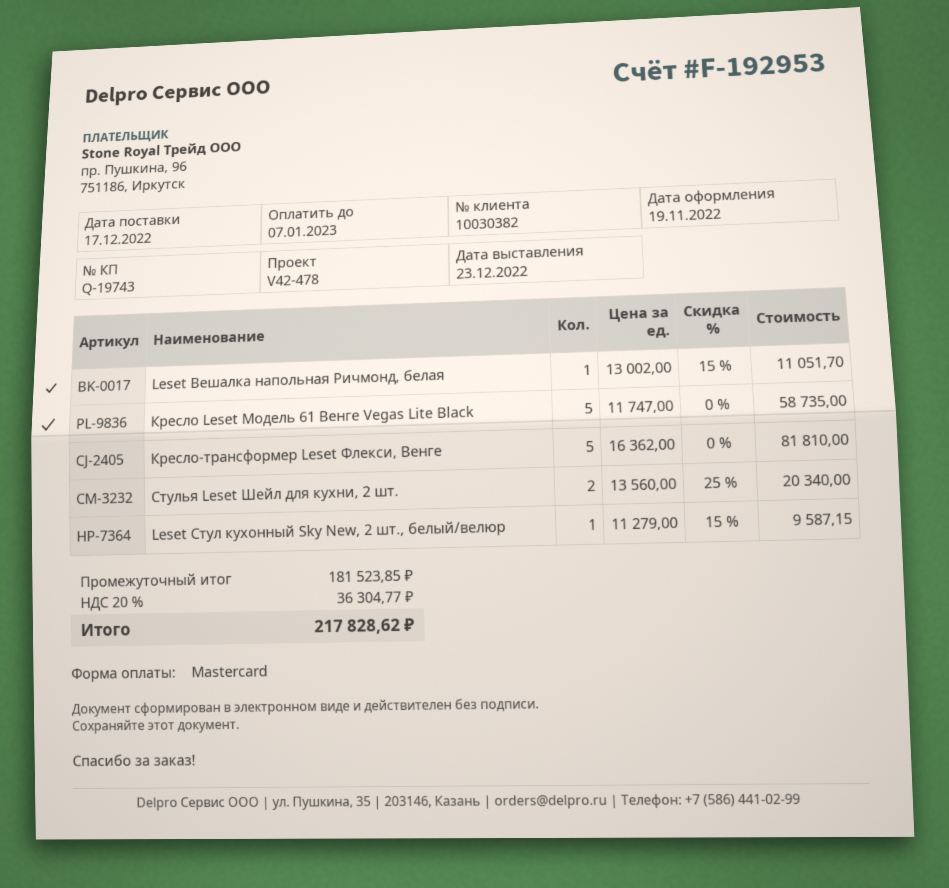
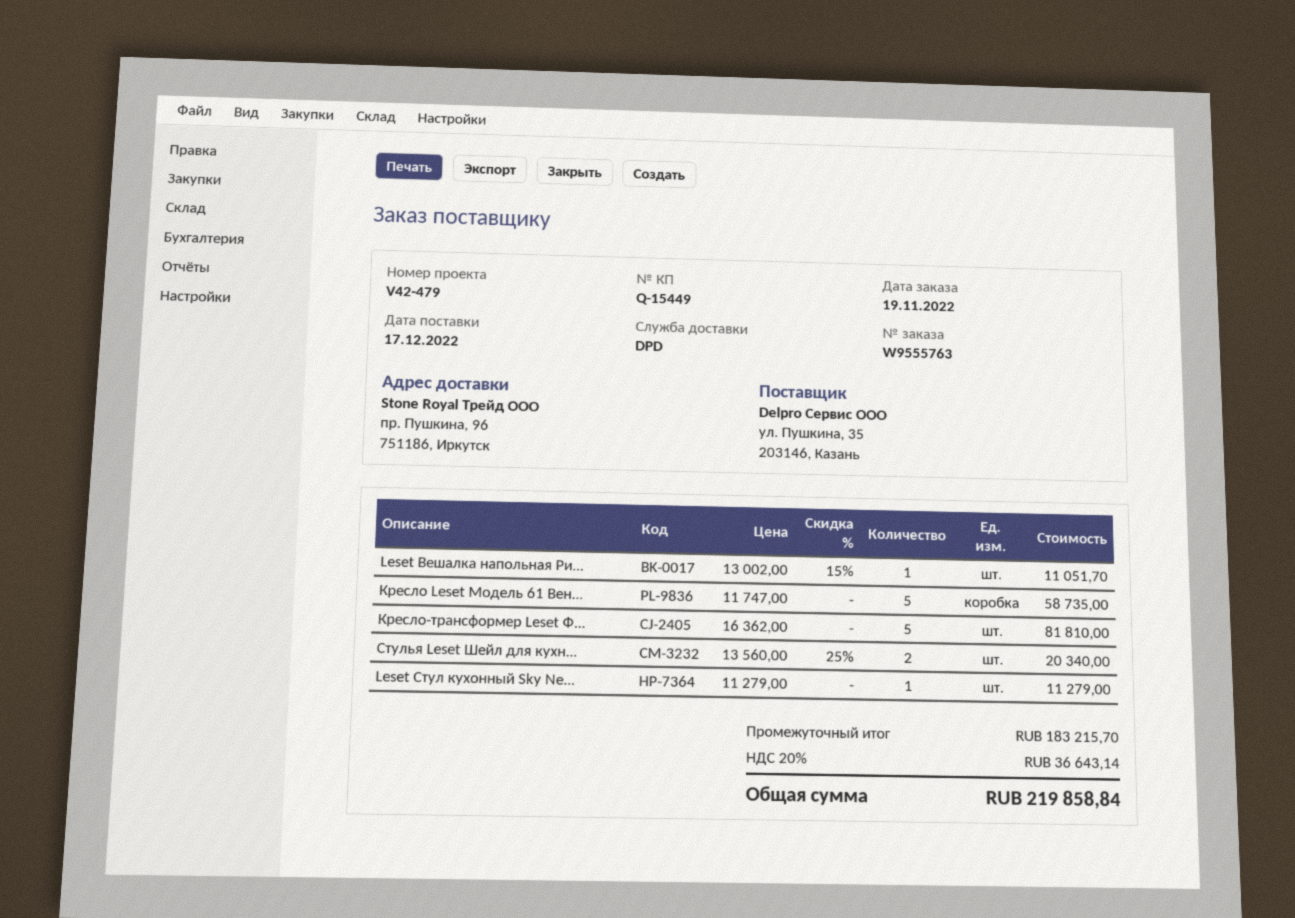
quote number: Q-19743 -> Q-15449
reference: V42-478 -> V42-479
Leset Стул кухонный Sky New, 2 шт., белый/велюр: 1 x 11279.00 - 15% = 9587.15 -> 1 x 11279.00 = 11279.00
subtotal: 181523.85 -> 183215.70
tax: 20% = 36304.77 -> 20% = 36643.14
total: 217828.62 -> 219858.84

